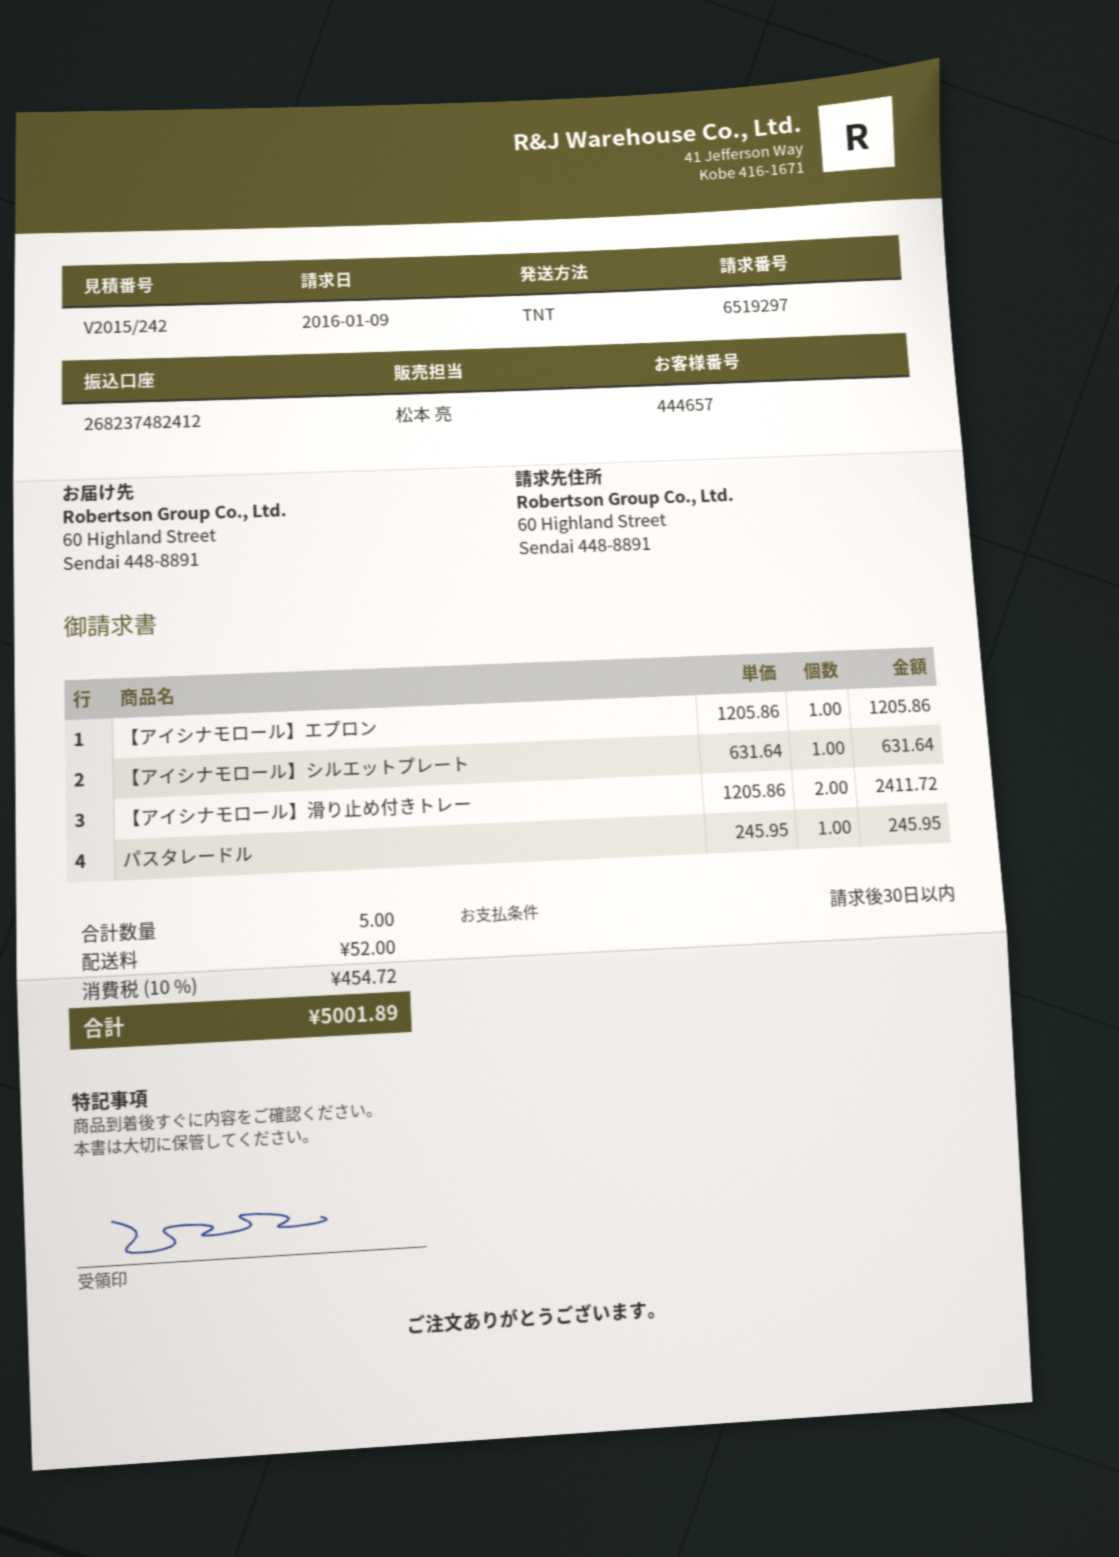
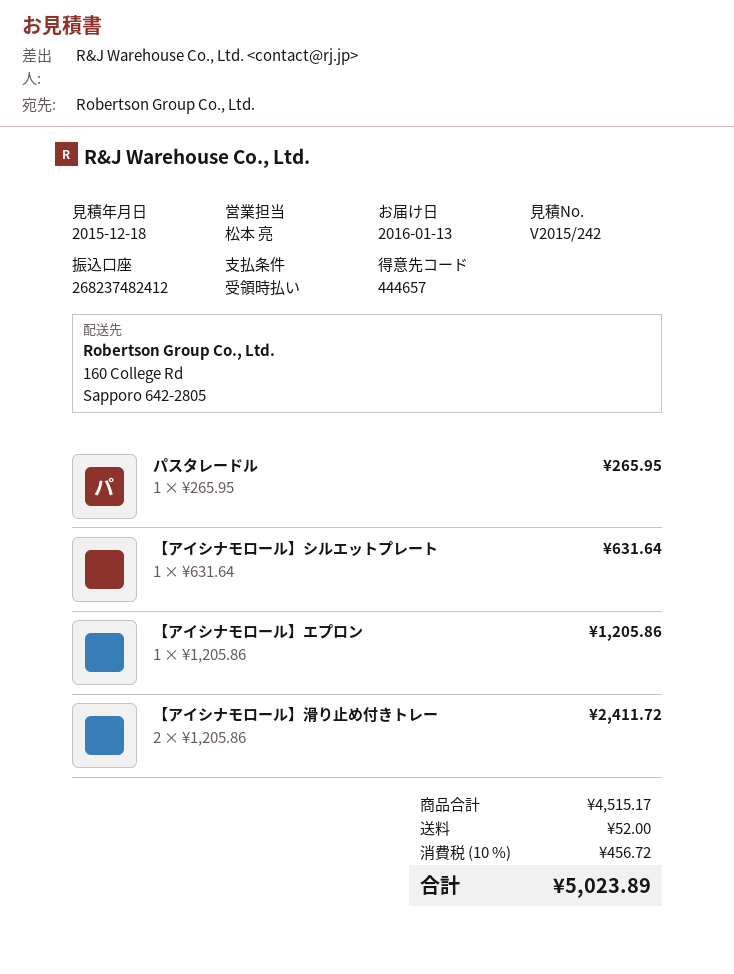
payment terms: 30 days -> on receipt
ship to: 60 Highland Street, Sendai 448-8891 -> 160 College Rd, Sapporo 642-2805
パスタレードル: 1 x 245.95 = 245.95 -> 1 x 265.95 = 265.95
tax: 10% = 454.72 -> 10% = 456.72
total: 5001.89 -> 5023.89

